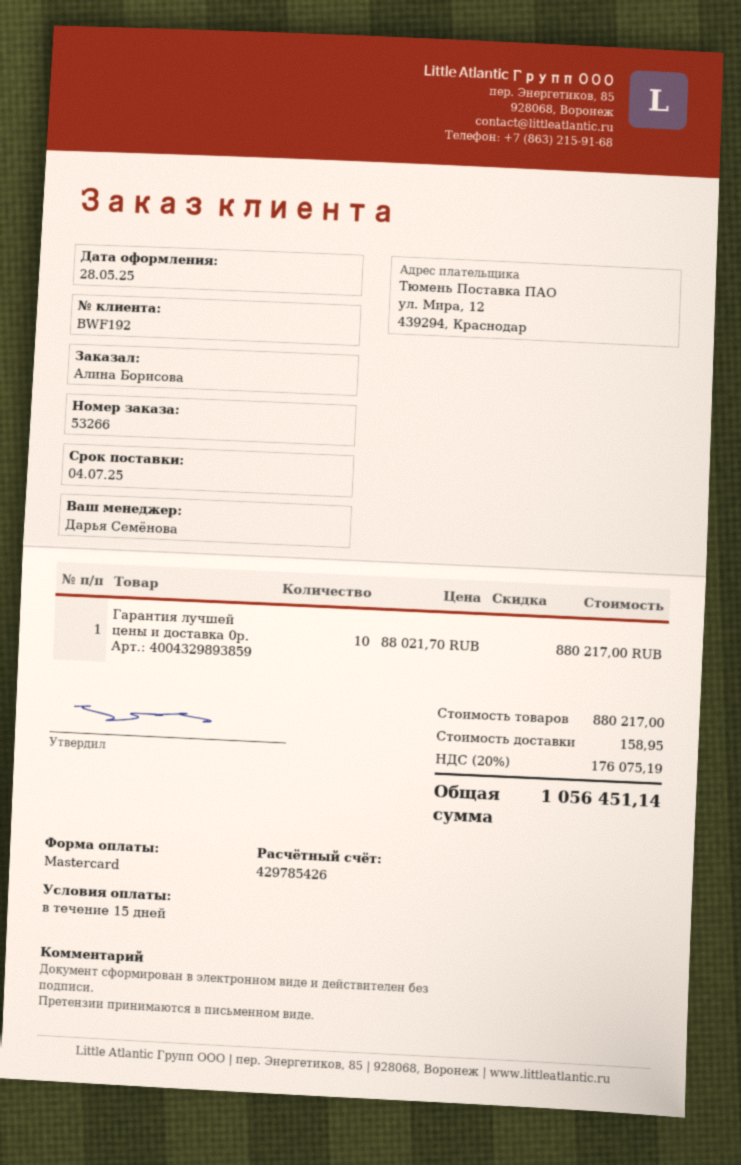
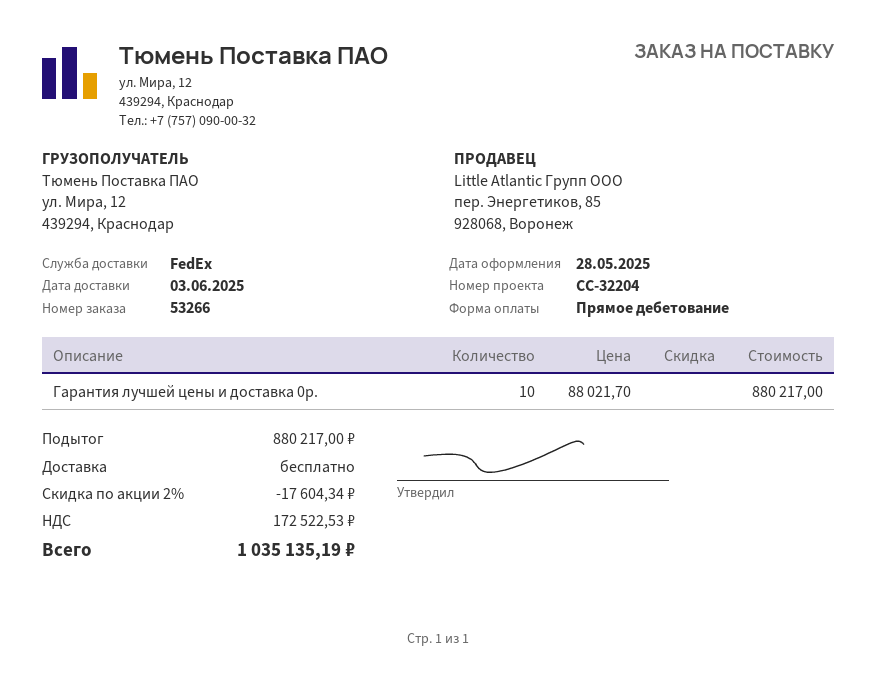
delivery date: 2025-07-04 -> 2025-06-03
payment method: Mastercard -> direct debit
discount: none -> 2% = 17604.34
shipping: 158.95 -> 0.00
tax: 176075.19 -> 172522.53
total: 1056451.14 -> 1035135.19

